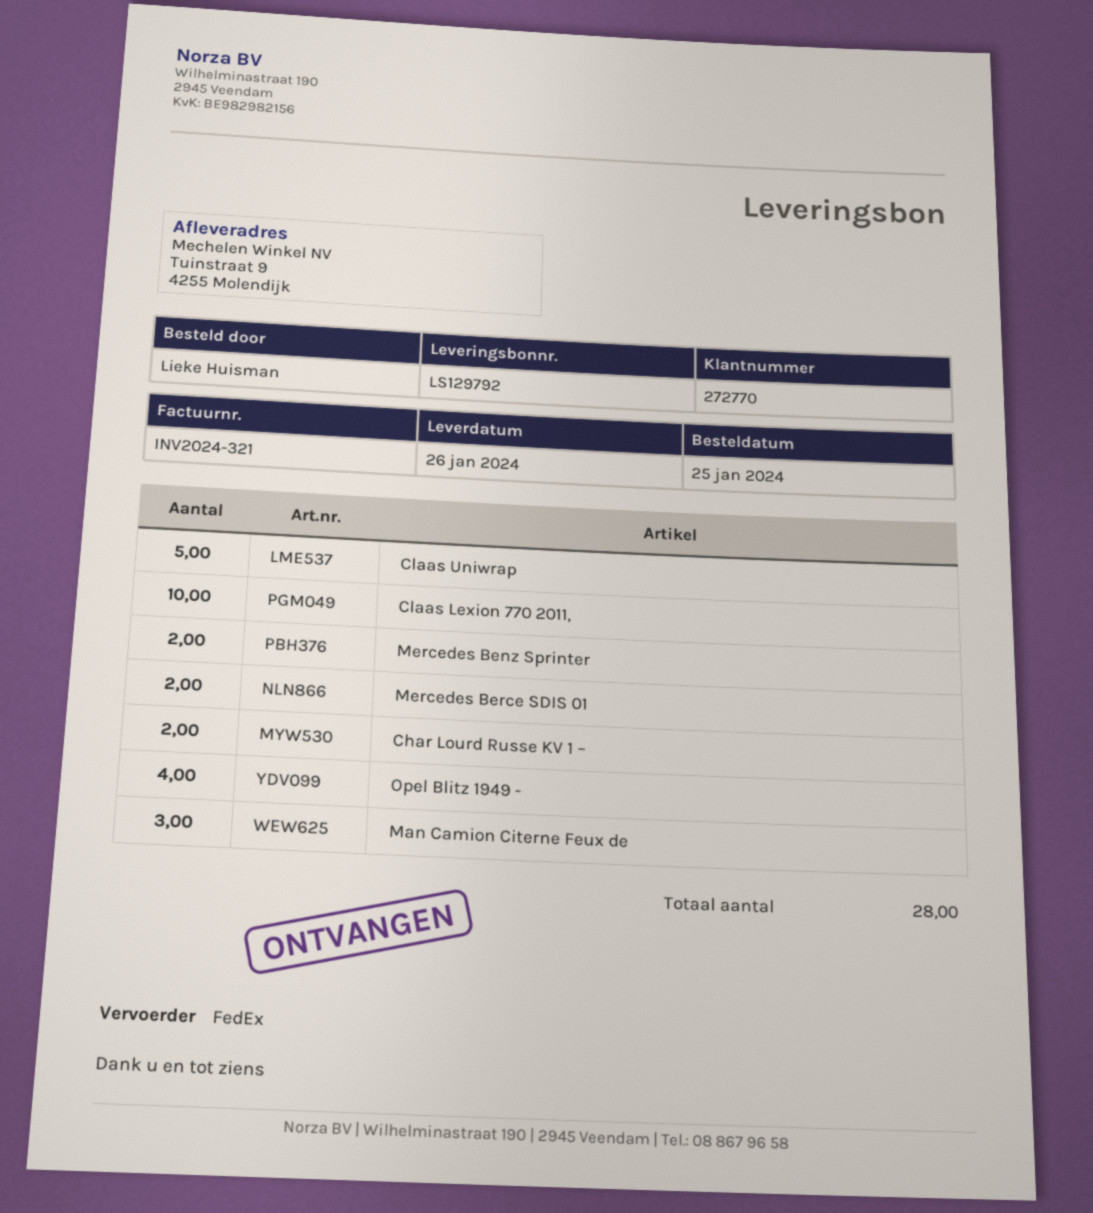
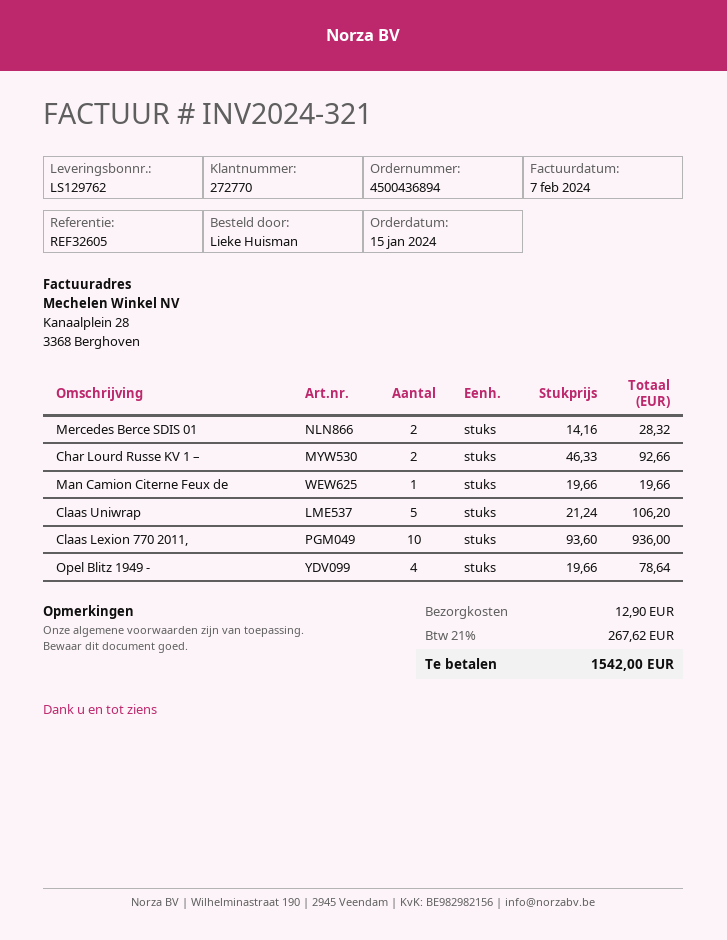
order date: 2024-01-25 -> 2024-01-15
delivery note number: LS129792 -> LS129762
Mercedes Benz Sprinter: 2 -> none
Man Camion Citerne Feux de: 3 -> 1

